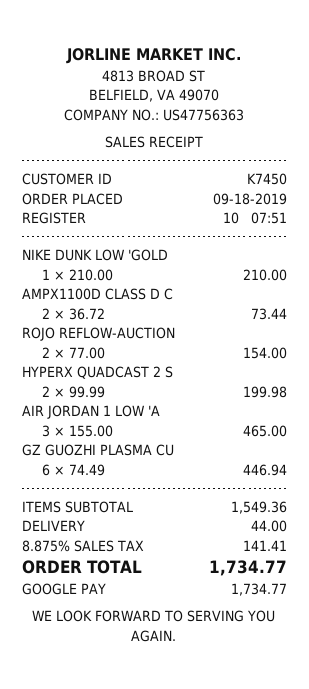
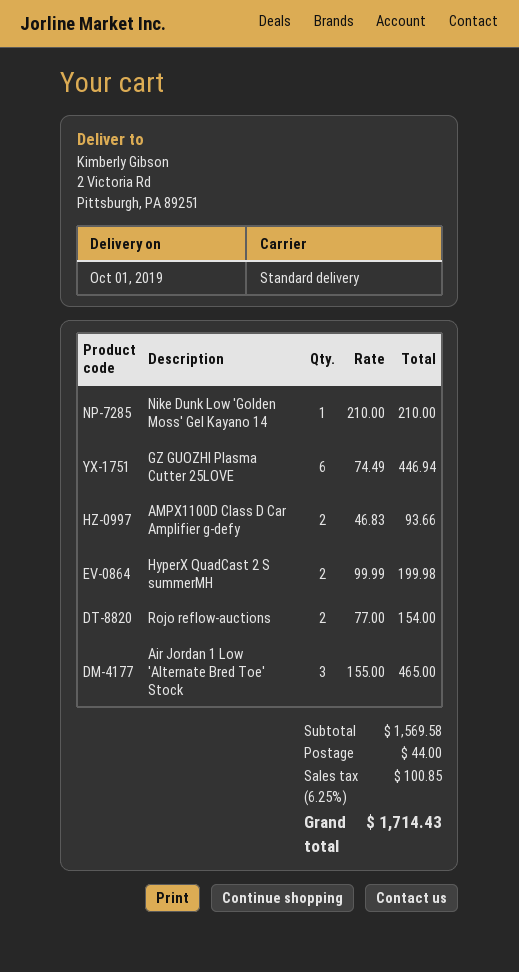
AMPX1100D CLASS D C: 2 x 36.72 = 73.44 -> 2 x 46.83 = 93.66
subtotal: 1549.36 -> 1569.58
tax: 8.875% = 141.41 -> 6.25% = 100.85
total: 1734.77 -> 1714.43

